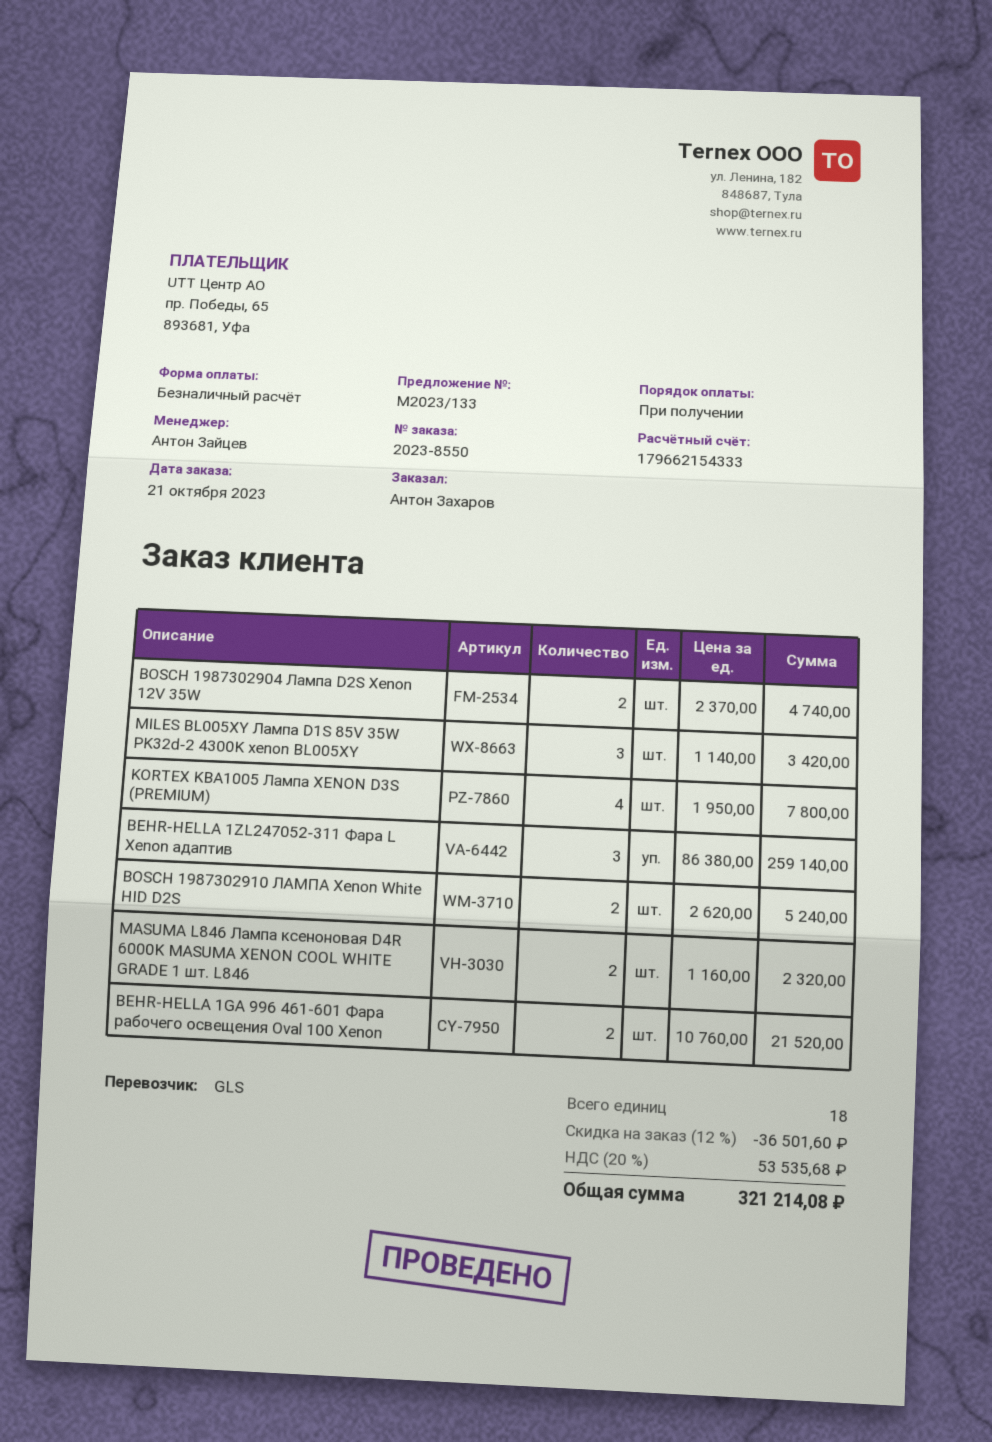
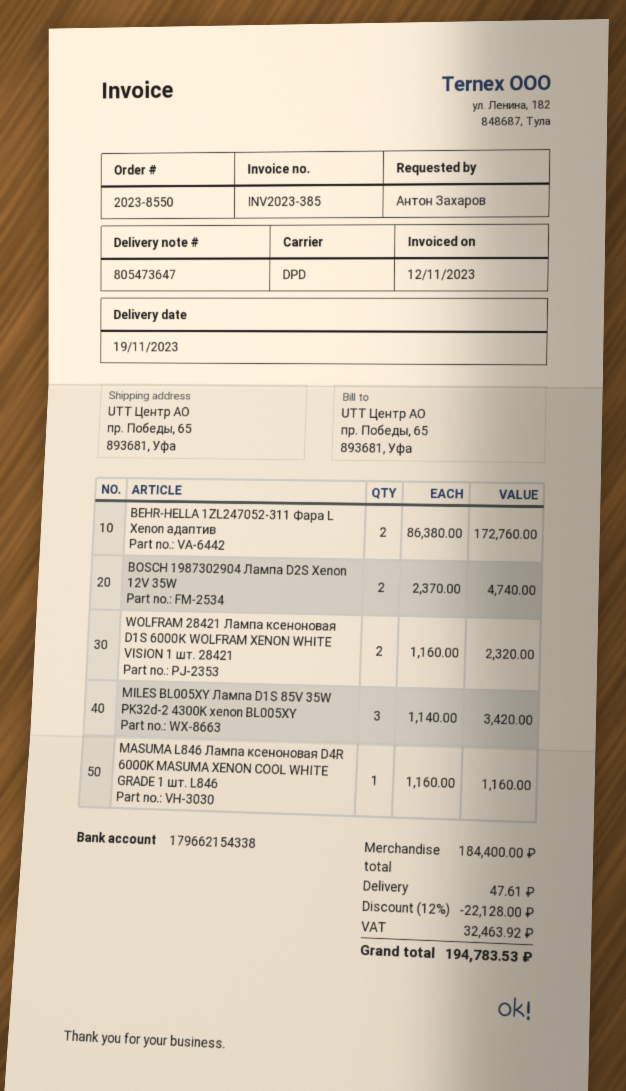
bank account: 179662154333 -> 179662154338
shipping method: GLS -> DPD
KORTEX KBA1005 Лампа XENON D3S (PREMIUM): 4 x 1950.00 = 7800.00 -> none
BEHR-HELLA 1ZL247052-311 Фара L Xenon адаптив: 3 x 86380.00 = 259140.00 -> 2 x 86380.00 = 172760.00
BOSCH 1987302910 ЛАМПА Xenon White HID D2S: 2 x 2620.00 = 5240.00 -> none
MASUMA L846 Лампа ксеноновая D4R 6000K MASUMA XENON COOL WHITE GRADE 1 шт. L846: 2 x 1160.00 = 2320.00 -> 1 x 1160.00 = 1160.00
BEHR-HELLA 1GA 996 461-601 Фара рабочего освещения Oval 100 Xenon: 2 x 10760.00 = 21520.00 -> none
WOLFRAM 28421 Лампа ксеноновая D1S 6000К WOLFRAM XENON WHITE VISION 1 шт. 28421: none -> 2 x 1160.00 = 2320.00
discount: 12% = 36501.60 -> 12% = 22128.00
shipping: none -> 47.61
tax: 53535.68 -> 32463.92
total: 321214.08 -> 194783.53

